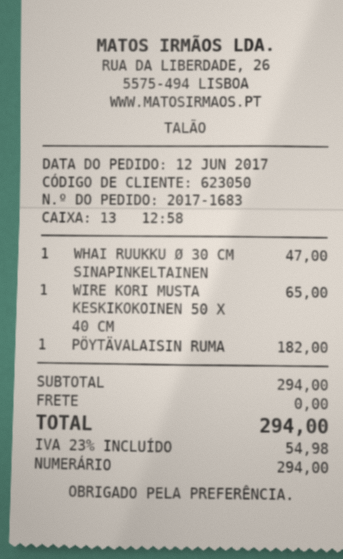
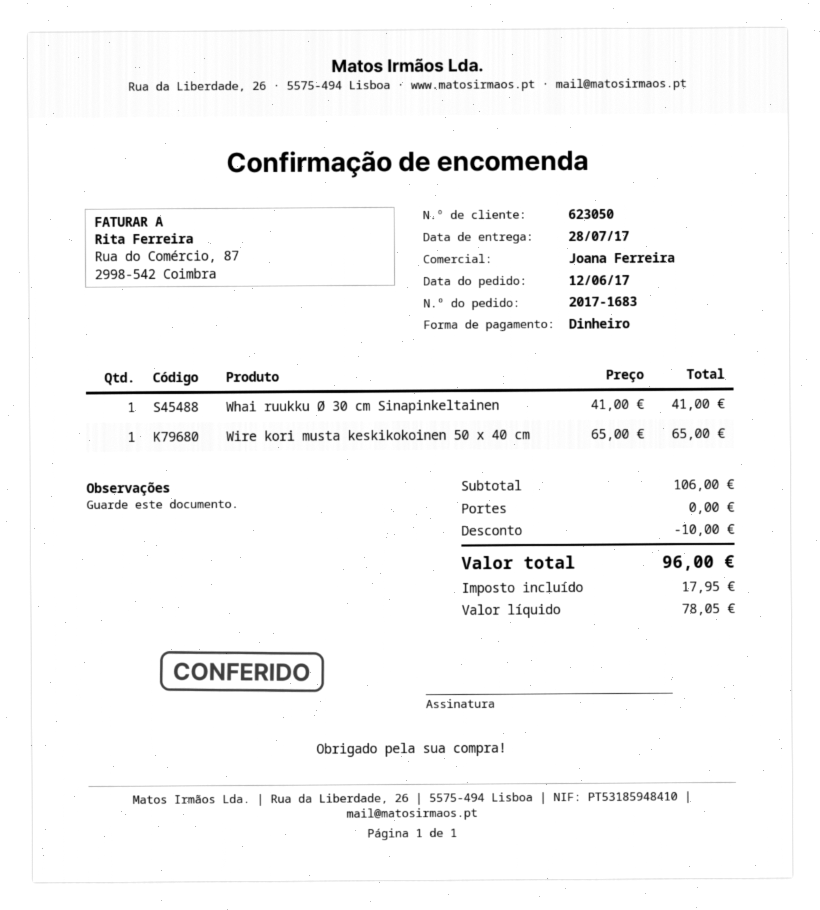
WHAI RUUKKU Ø 30 CM SINAPINKELTAINEN: 1 x 47.00 = 47.00 -> 1 x 41.00 = 41.00
PÖYTÄVALAISIN RUMA: 1 x 182.00 = 182.00 -> none
subtotal: 294.00 -> 106.00
discount: none -> 10.00
tax: 54.98 -> 17.95
total: 294.00 -> 96.00

